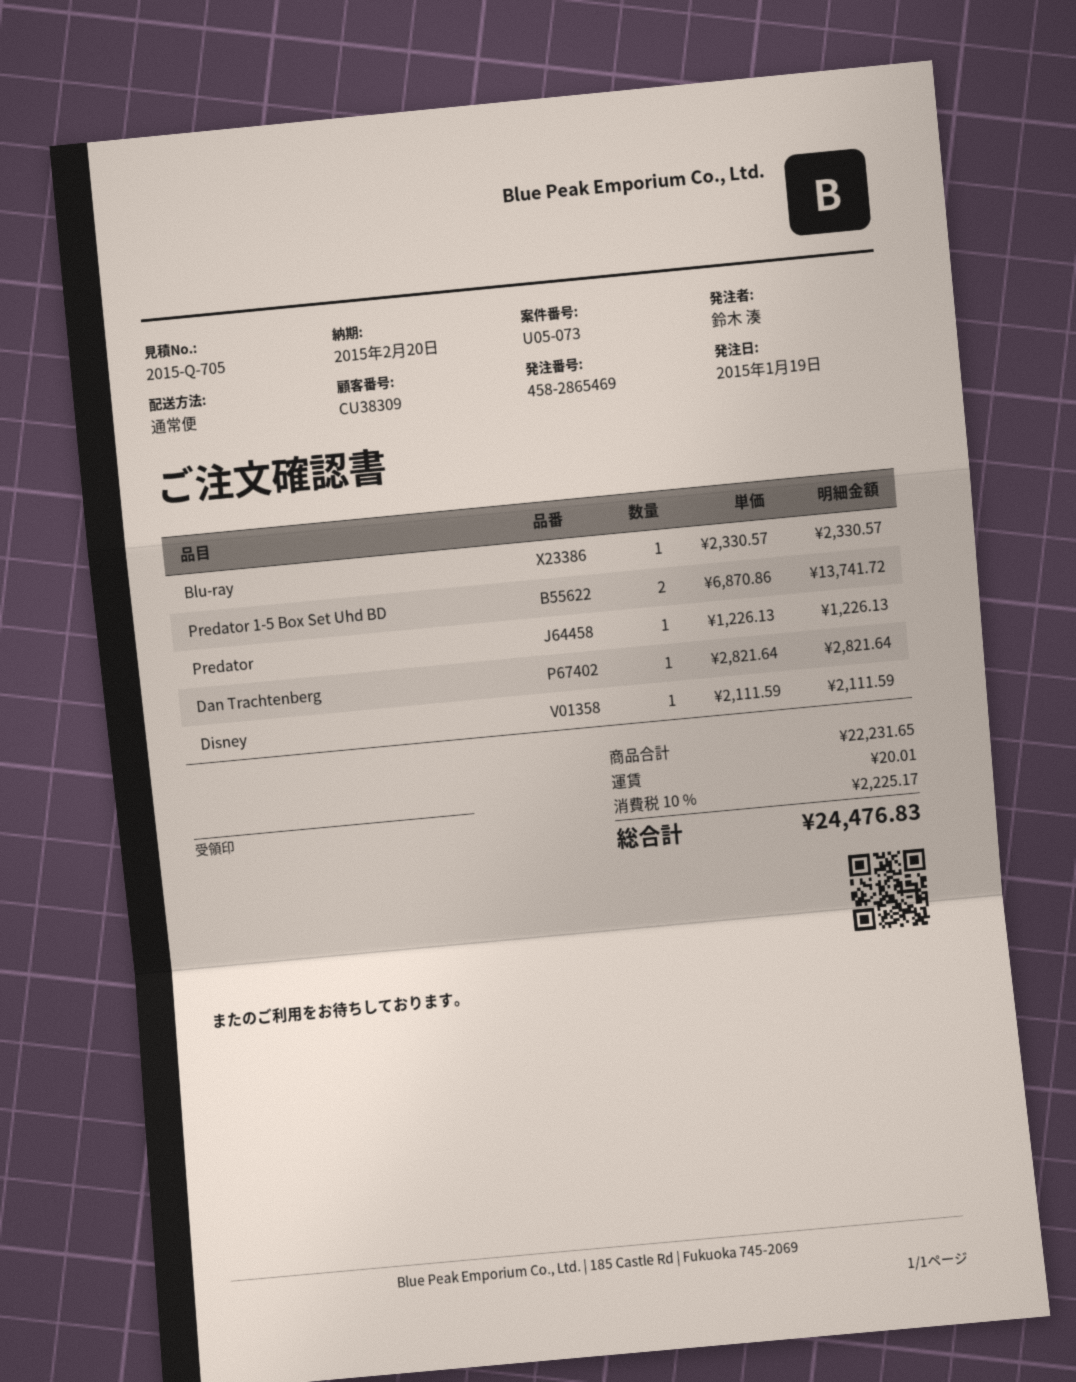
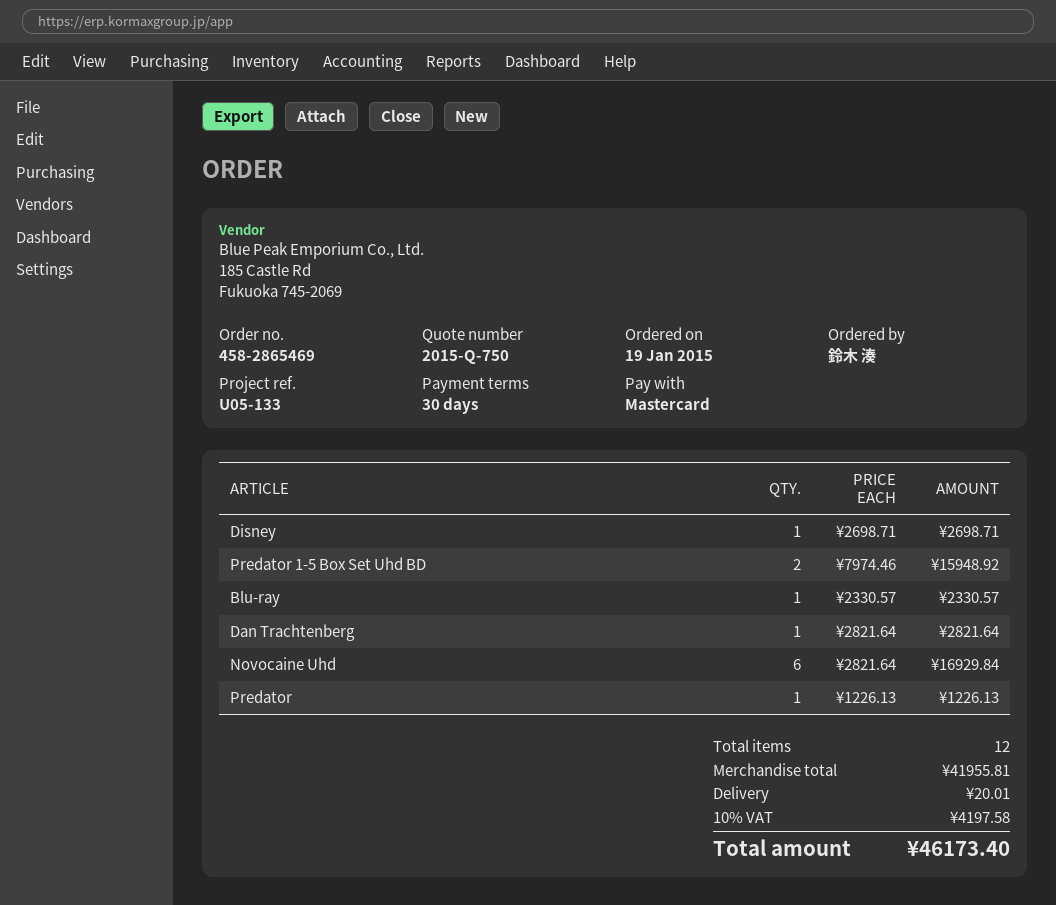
quote number: 2015-Q-705 -> 2015-Q-750
reference: U05-073 -> U05-133
Predator 1-5 Box Set Uhd BD: 2 x 6870.86 = 13741.72 -> 2 x 7974.46 = 15948.92
Disney: 1 x 2111.59 = 2111.59 -> 1 x 2698.71 = 2698.71
Novocaine Uhd: none -> 6 x 2821.64 = 16929.84
subtotal: 22231.65 -> 41955.81
tax: 10% = 2225.17 -> 10% = 4197.58
total: 24476.83 -> 46173.40

